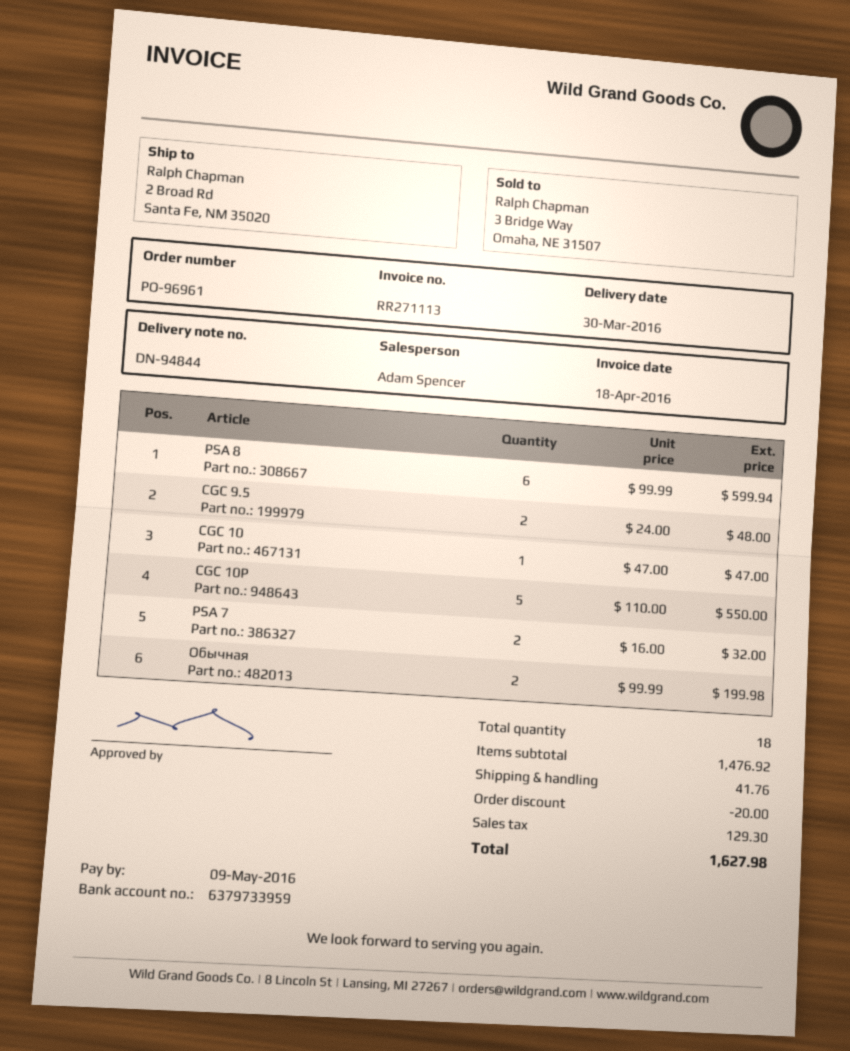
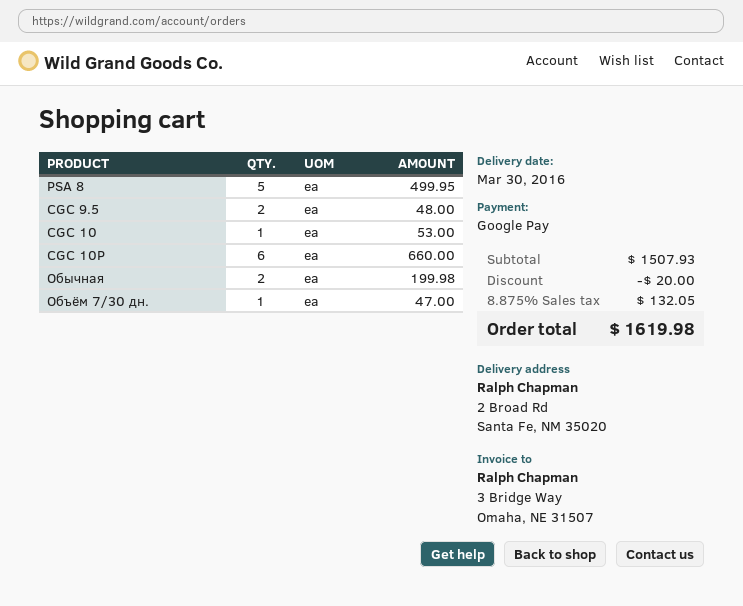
PSA 8: 6 for 599.94 -> 5 for 499.95
CGC 10: 1 for 47.00 -> 1 for 53.00
CGC 10P: 5 for 550.00 -> 6 for 660.00
PSA 7: 2 for 32.00 -> none
Объём 7/30 дн.: none -> 1 for 47.00
subtotal: 1476.92 -> 1507.93
shipping: 41.76 -> none
tax: 129.30 -> 132.05
total: 1627.98 -> 1619.98

